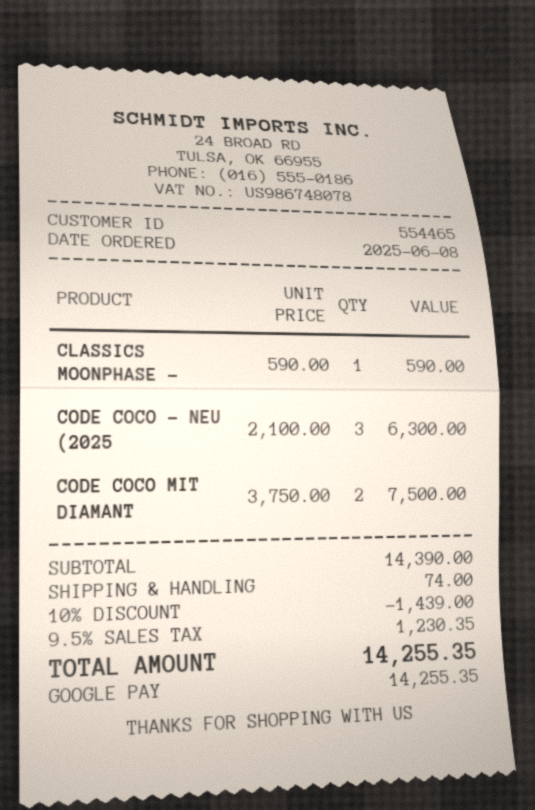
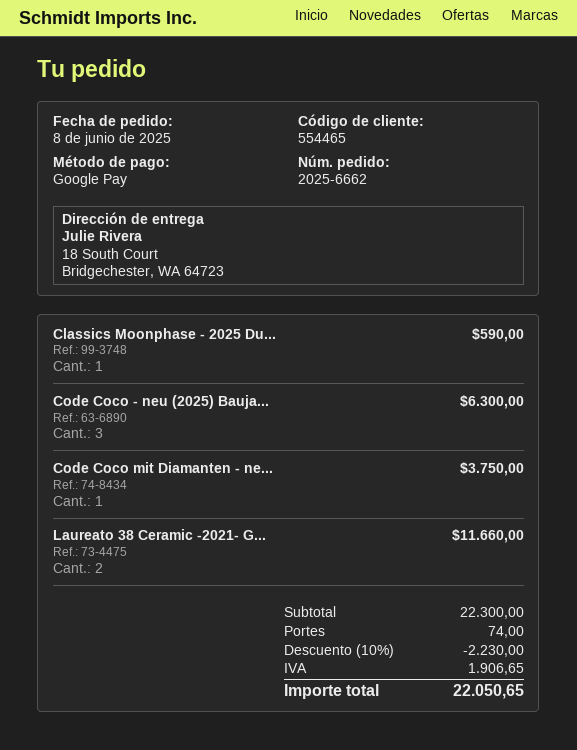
CODE COCO MIT DIAMANT: 2 for 7500.00 -> 1 for 3750.00
Laureato 38 Ceramic -2021- G...: none -> 2 for 11660.00
subtotal: 14390.00 -> 22300.00
discount: 10% = 1439.00 -> 10% = 2230.00
tax: 1230.35 -> 1906.65
total: 14255.35 -> 22050.65

